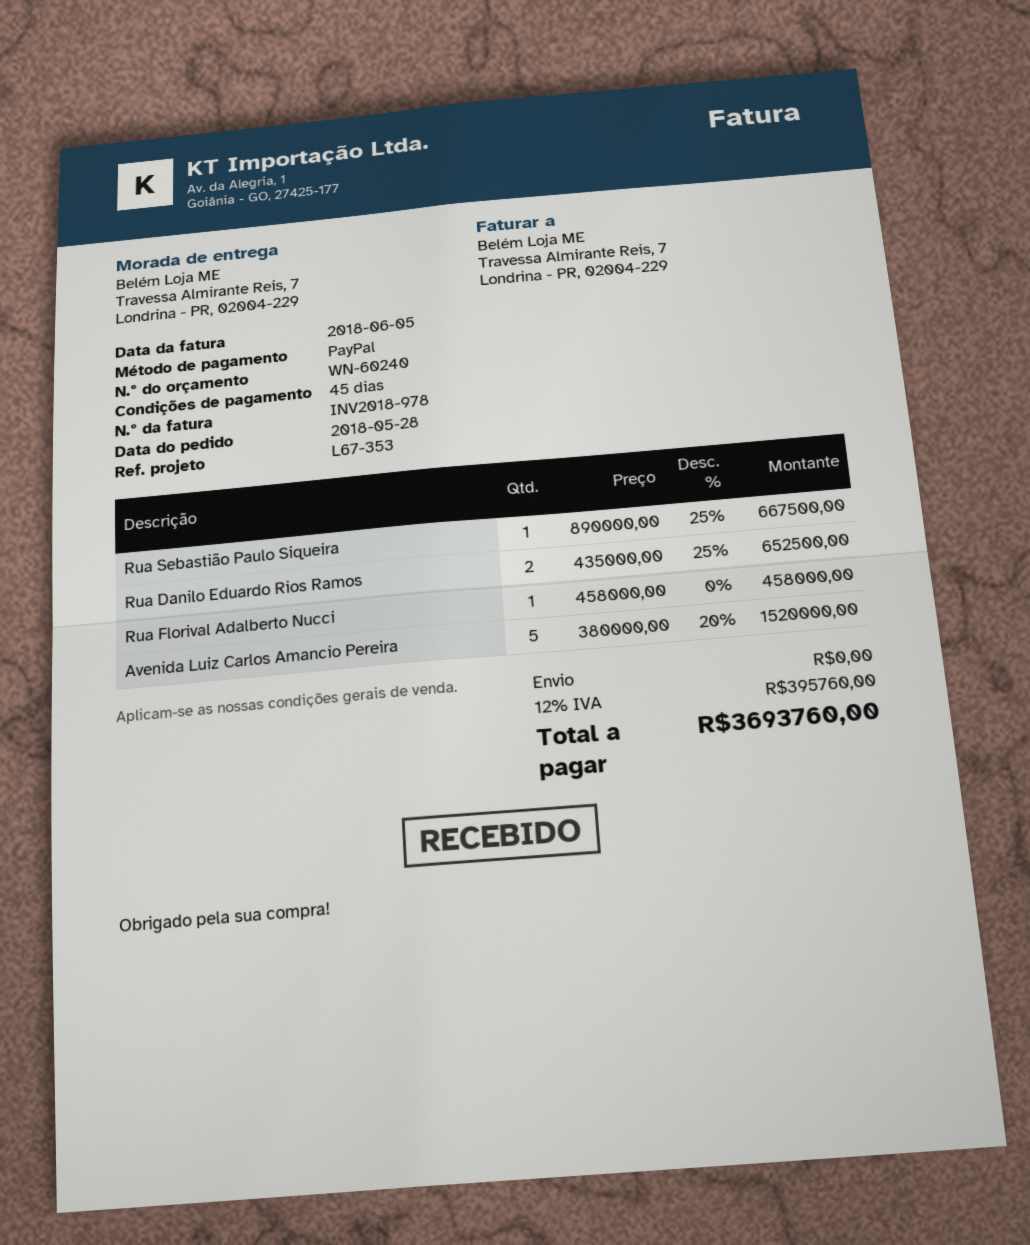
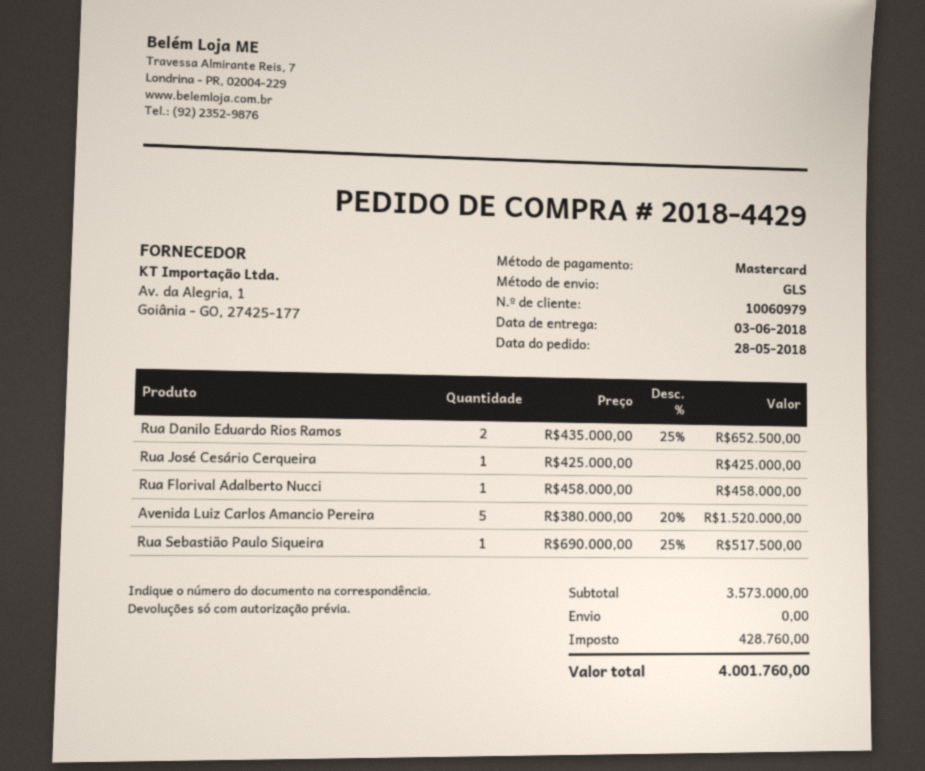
payment method: PayPal -> Mastercard
Rua Sebastião Paulo Siqueira: 1 x 890000.00 - 25% = 667500.00 -> 1 x 690000.00 - 25% = 517500.00
Rua José Cesário Cerqueira: none -> 1 x 425000.00 = 425000.00
tax: 395760.00 -> 428760.00
total: 3693760.00 -> 4001760.00

